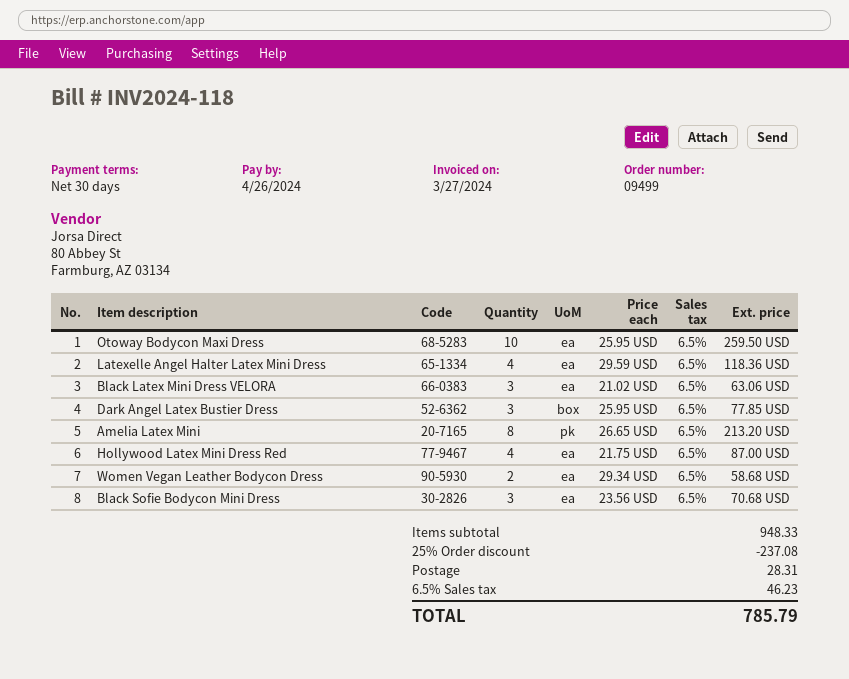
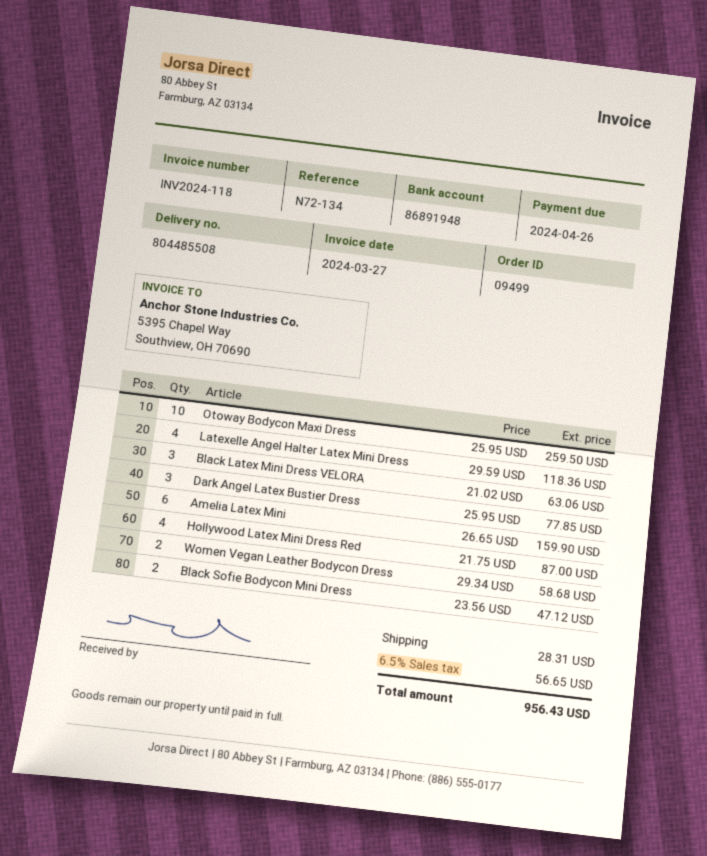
Amelia Latex Mini: 8 x 26.65 = 213.20 -> 6 x 26.65 = 159.90
Black Sofie Bodycon Mini Dress: 3 x 23.56 = 70.68 -> 2 x 23.56 = 47.12
discount: 25% = 237.08 -> none
tax: 6.5% = 46.23 -> 6.5% = 56.65
total: 785.79 -> 956.43

